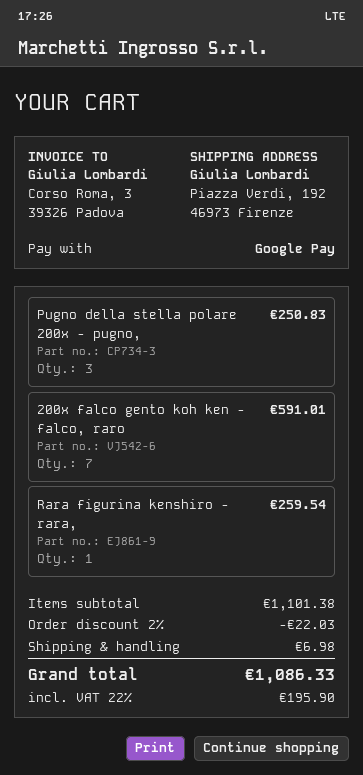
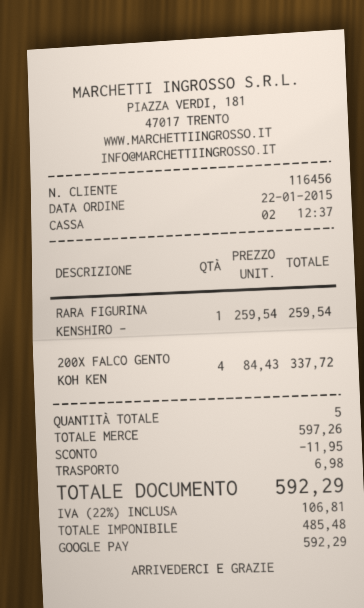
Pugno della stella polare 200x - pugno,: 3 for 250.83 -> none
200x falco gento koh ken - falco, raro: 7 for 591.01 -> 4 for 337.72
subtotal: 1101.38 -> 597.26
discount: 22.03 -> 11.95
tax: 22% = 195.90 -> 22% = 106.81
total: 1086.33 -> 592.29

